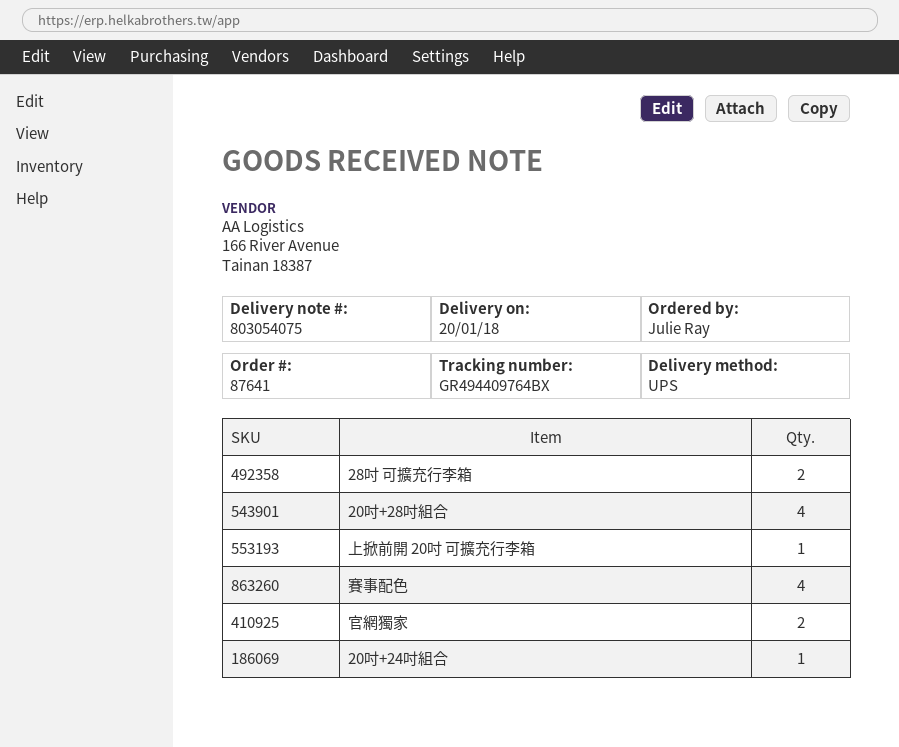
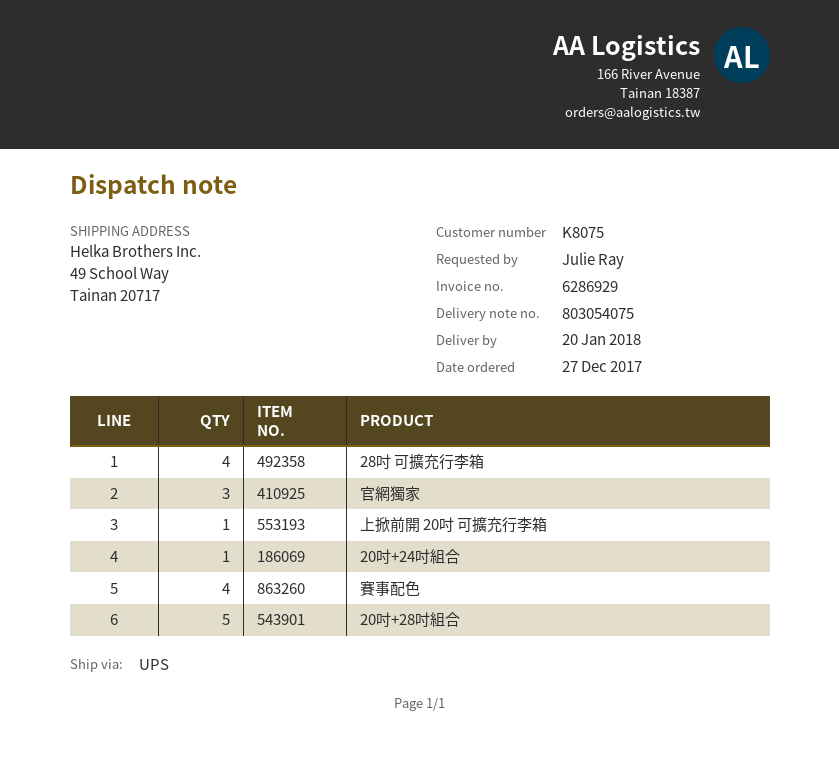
28吋 可擴充行李箱: 2 -> 4
20吋+28吋組合: 4 -> 5
官網獨家: 2 -> 3

